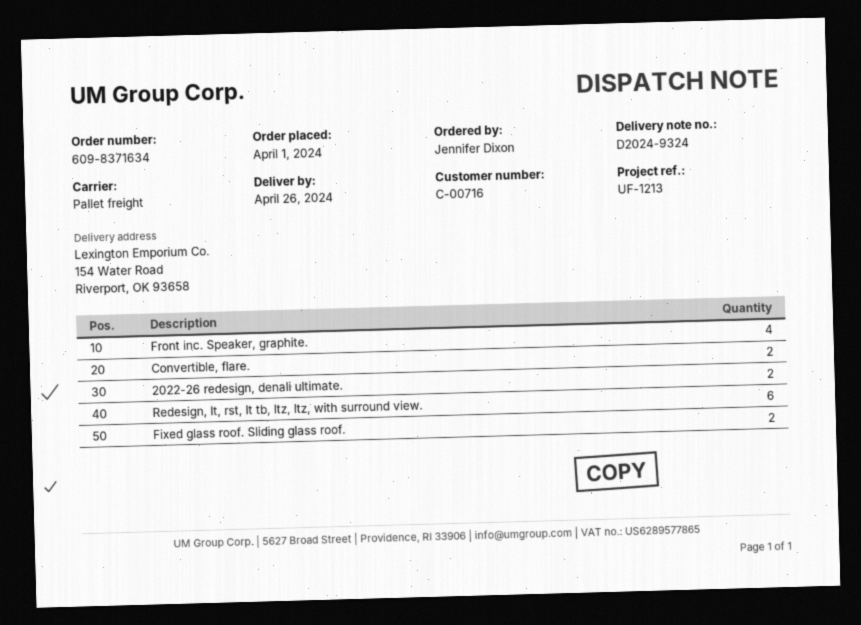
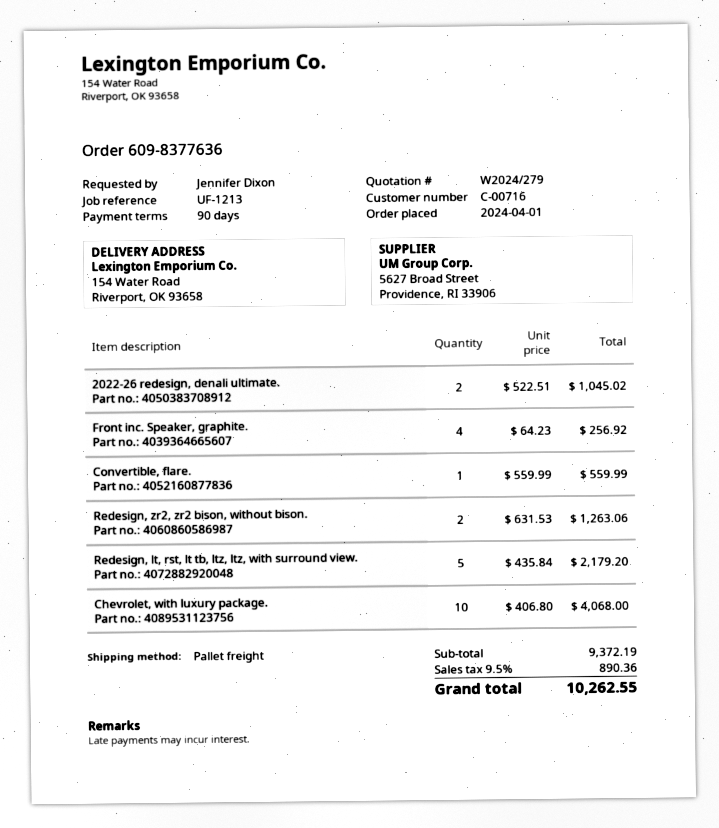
order number: 609-8371634 -> 609-8377636
Convertible, flare.: 2 -> 1
Redesign, lt, rst, lt tb, ltz, ltz, with surround view.: 6 -> 5
Fixed glass roof. Sliding glass roof.: 2 -> none
Redesign, zr2, zr2 bison, without bison.: none -> 2
Chevrolet, with luxury package.: none -> 10

